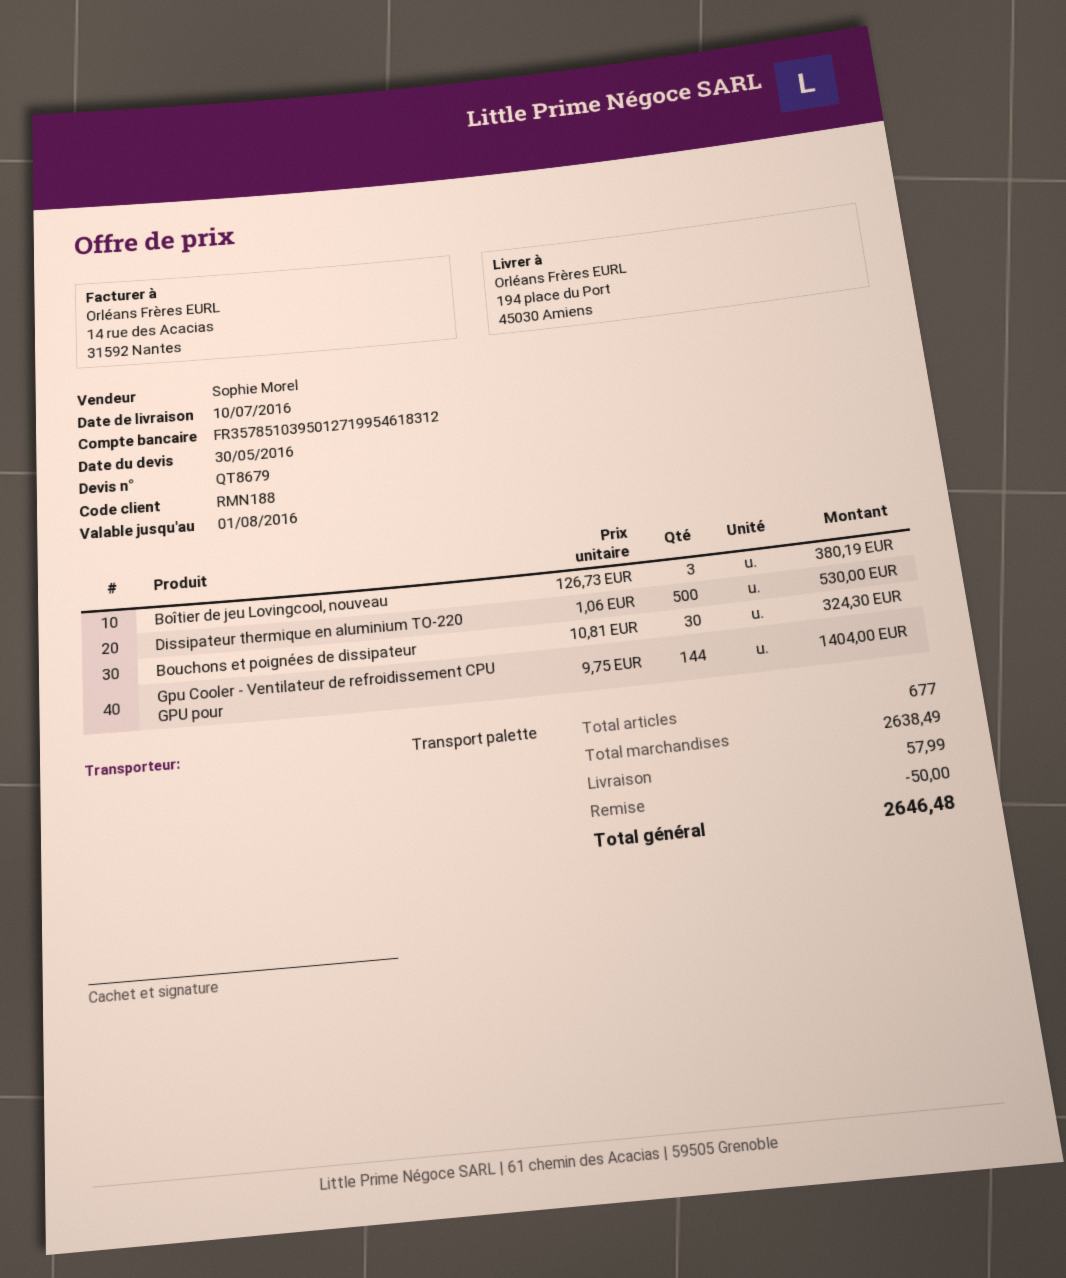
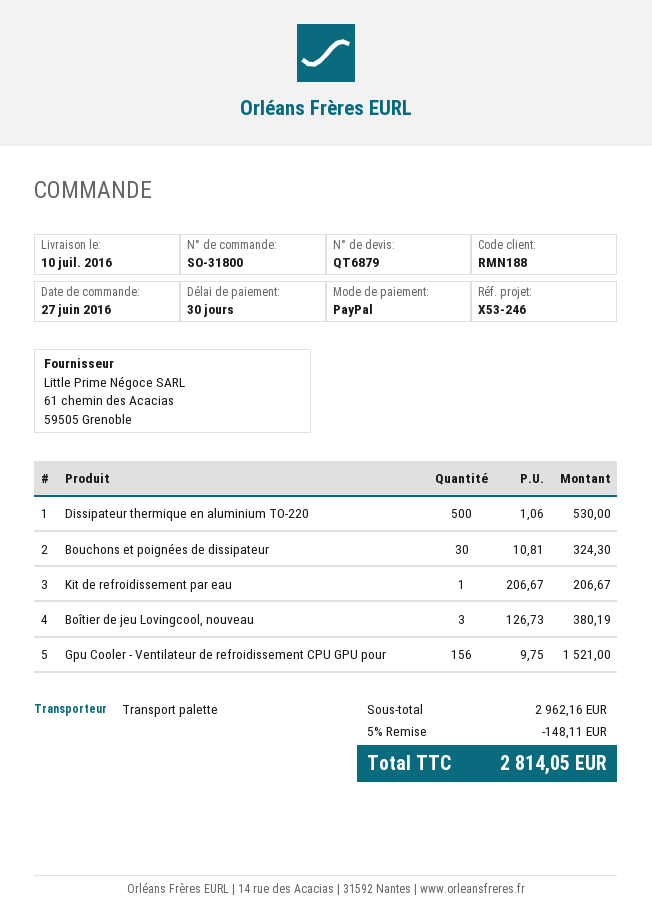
quote number: QT8679 -> QT6879
Gpu Cooler - Ventilateur de refroidissement CPU GPU pour: 144 x 9.75 = 1404.00 -> 156 x 9.75 = 1521.00
Kit de refroidissement par eau: none -> 1 x 206.67 = 206.67
subtotal: 2638.49 -> 2962.16
discount: 50.00 -> 148.11
shipping: 57.99 -> none
total: 2646.48 -> 2814.05

